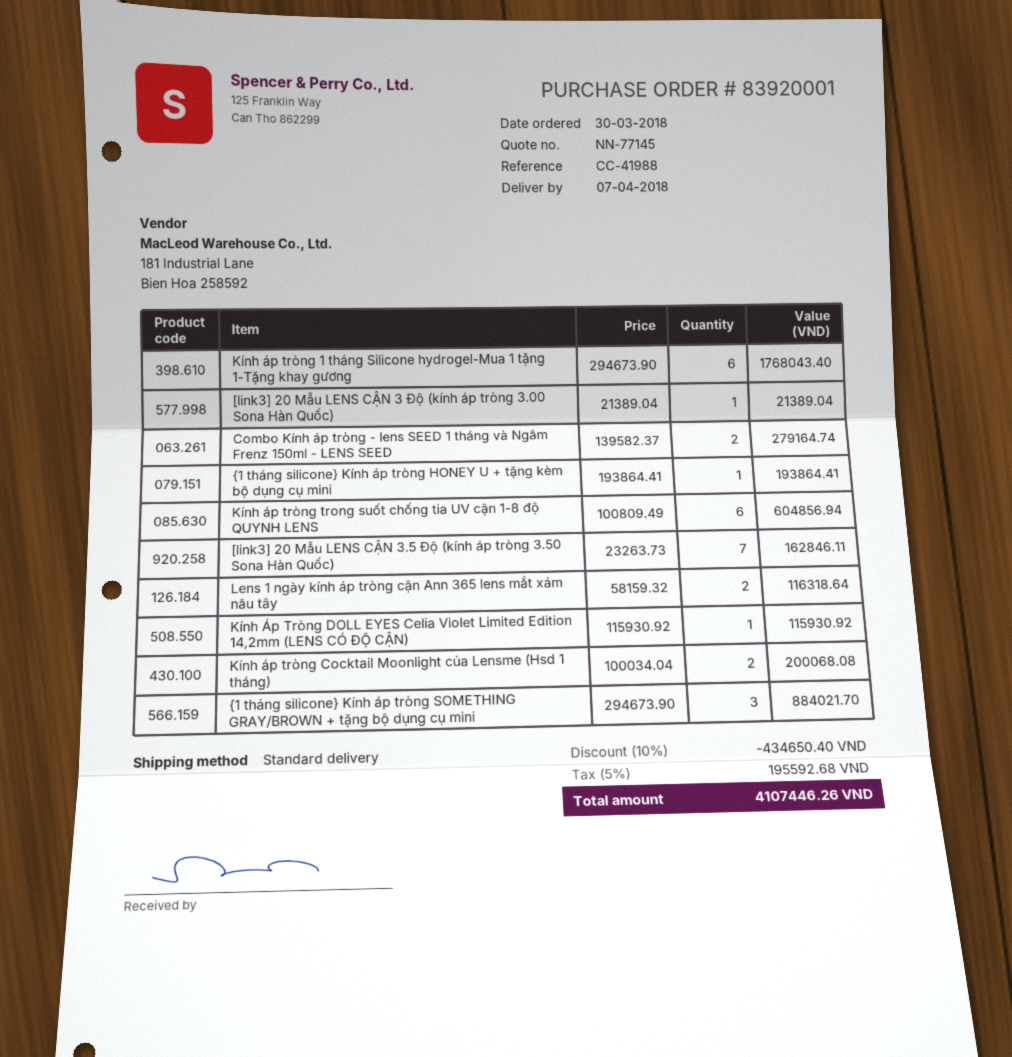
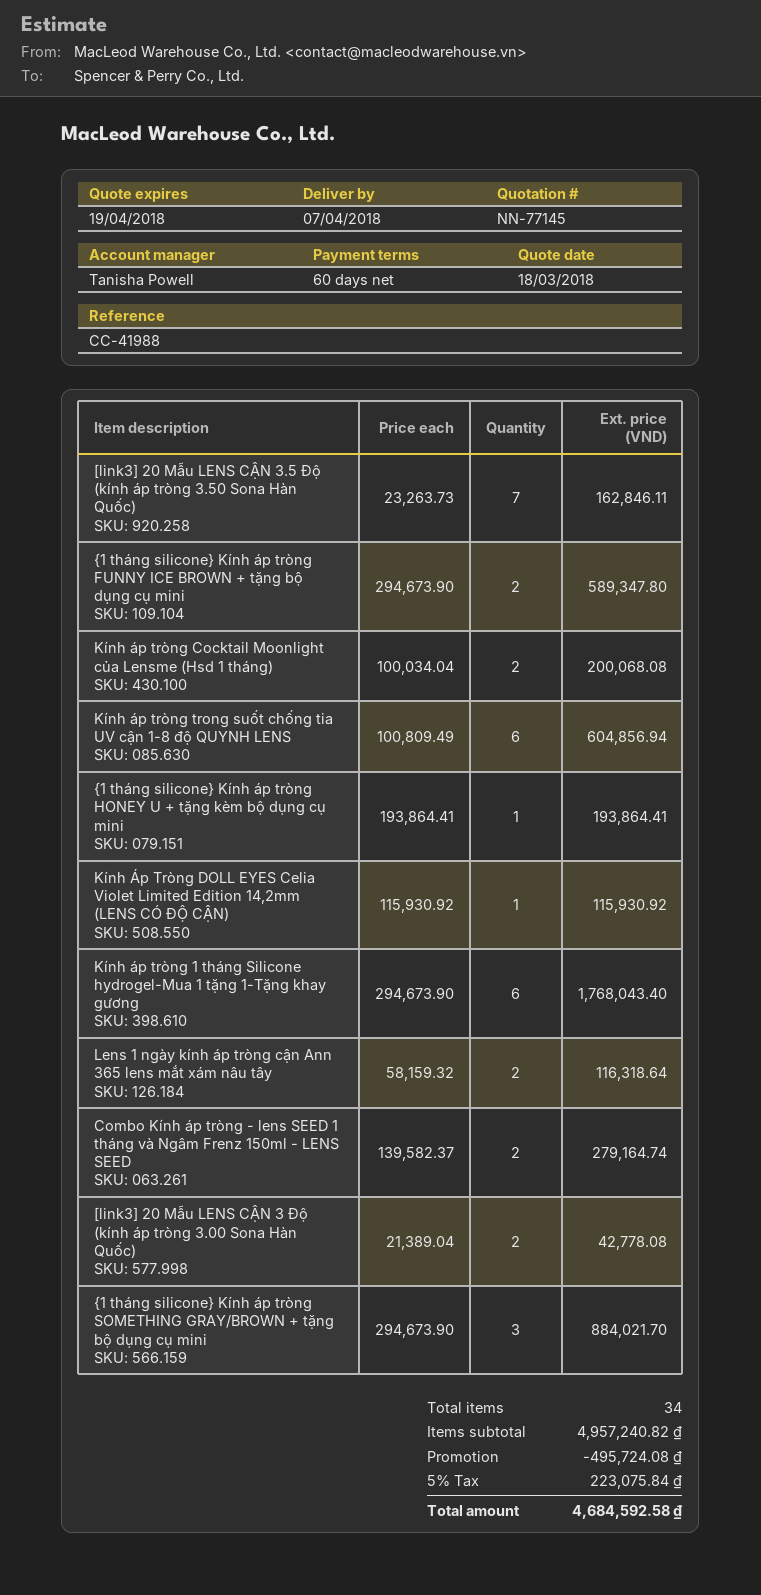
[link3] 20 Mẫu LENS CẬN 3 Độ (kính áp tròng 3.00 Sona Hàn Quốc): 1 x 21389.04 = 21389.04 -> 2 x 21389.04 = 42778.08
{1 tháng silicone} Kính áp tròng FUNNY ICE BROWN + tặng bộ dụng cụ mini: none -> 2 x 294673.90 = 589347.80
discount: 434650.40 -> 495724.08
tax: 5% = 195592.68 -> 5% = 223075.84
total: 4107446.26 -> 4684592.58

